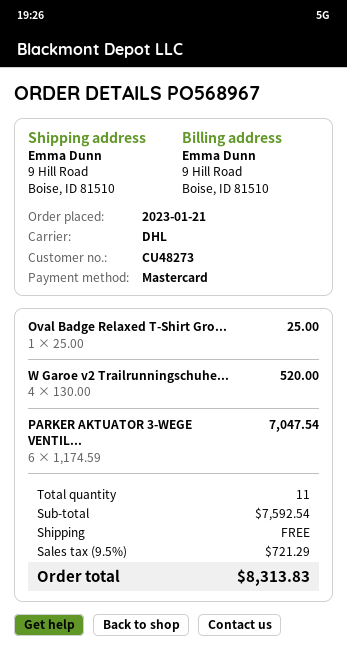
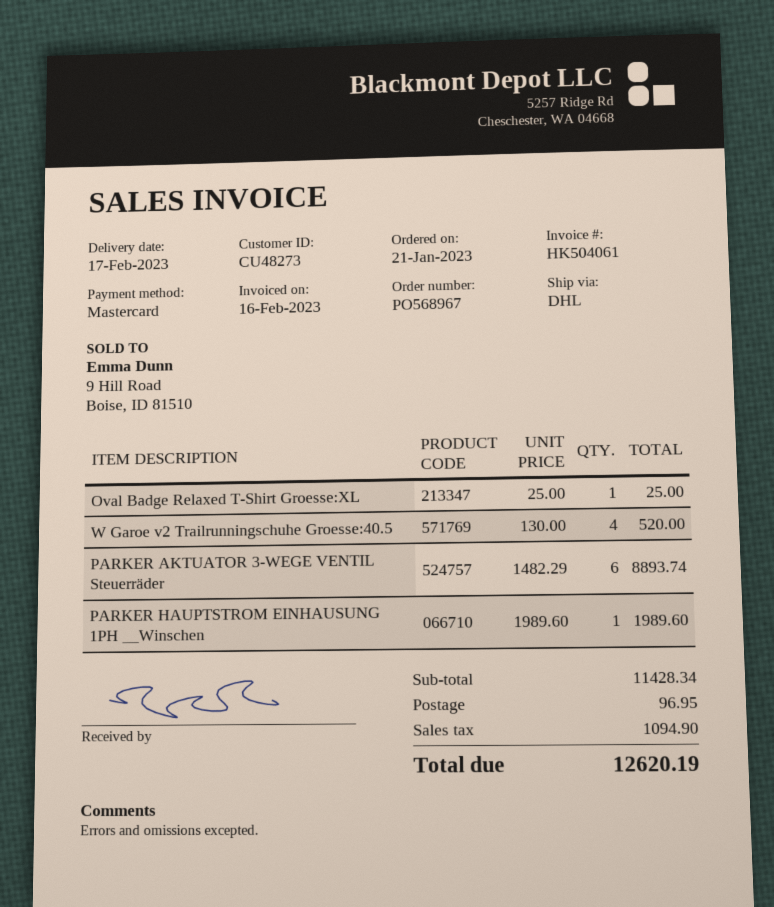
PARKER AKTUATOR 3-WEGE VENTIL...: 6 x 1174.59 = 7047.54 -> 6 x 1482.29 = 8893.74
PARKER HAUPTSTROM EINHAUSUNG 1PH __Winschen: none -> 1 x 1989.60 = 1989.60
subtotal: 7592.54 -> 11428.34
shipping: 0.00 -> 96.95
tax: 721.29 -> 1094.90
total: 8313.83 -> 12620.19

